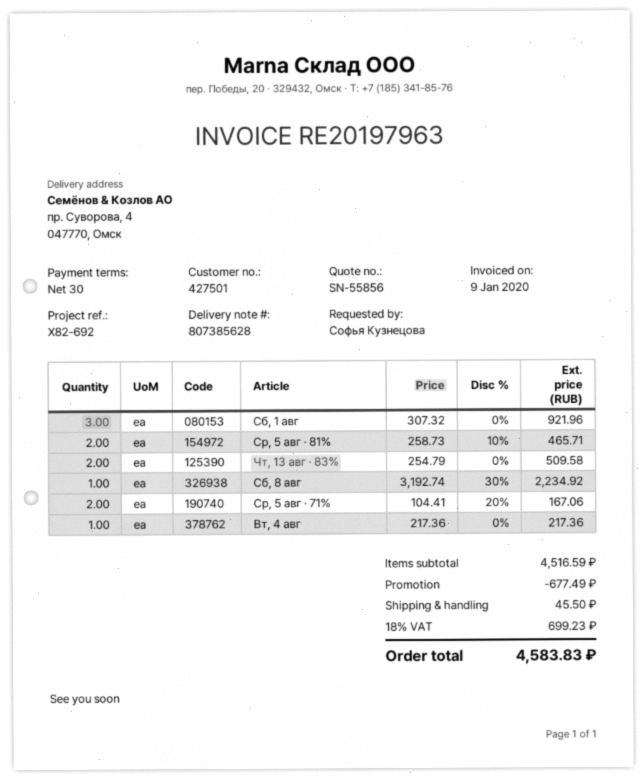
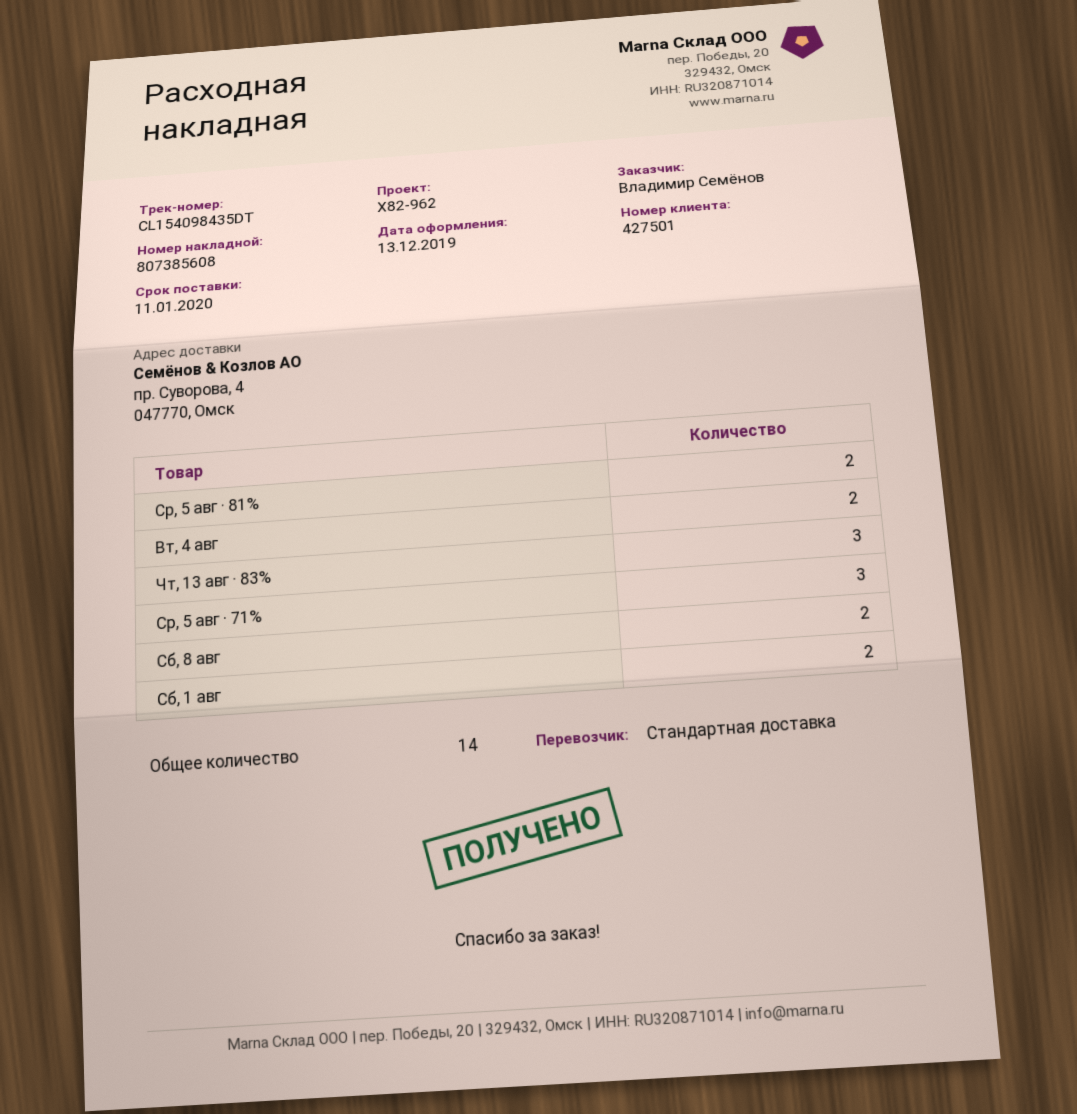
delivery note number: 807385628 -> 807385608
reference: X82-692 -> X82-962
ordered by: Софья Кузнецова -> Владимир Семёнов
Сб, 1 авг: 3 -> 2
Чт, 13 авг · 83%: 2 -> 3
Сб, 8 авг: 1 -> 2
Ср, 5 авг · 71%: 2 -> 3
Вт, 4 авг: 1 -> 2

